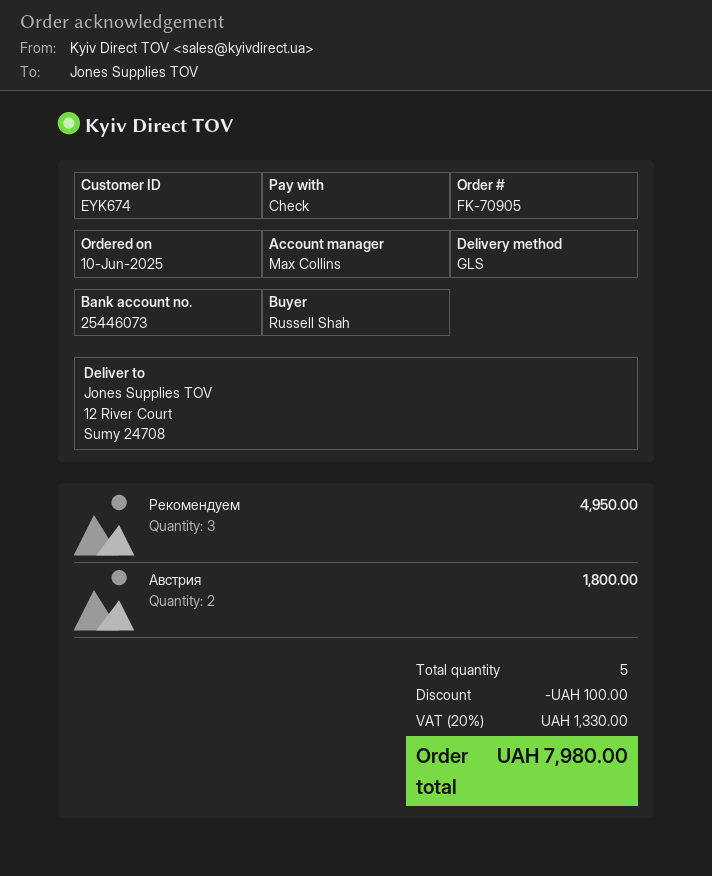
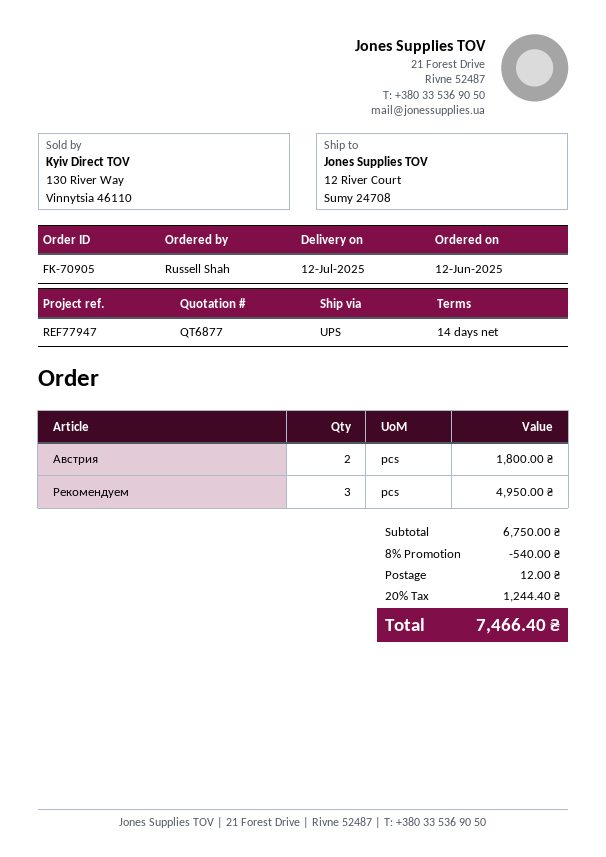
order date: 2025-06-10 -> 2025-06-12
shipping method: GLS -> UPS
discount: 100.00 -> 540.00
shipping: none -> 12.00
tax: 20% = 1330.00 -> 20% = 1244.40
total: 7980.00 -> 7466.40

